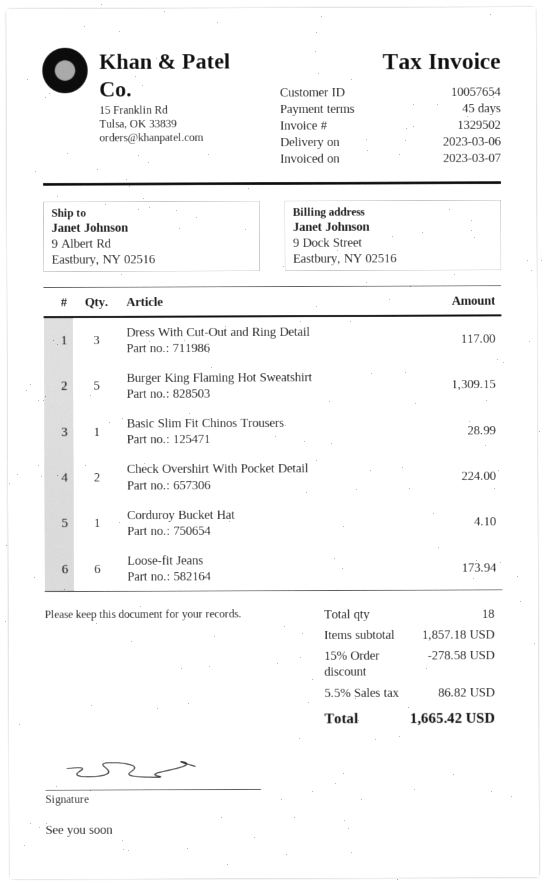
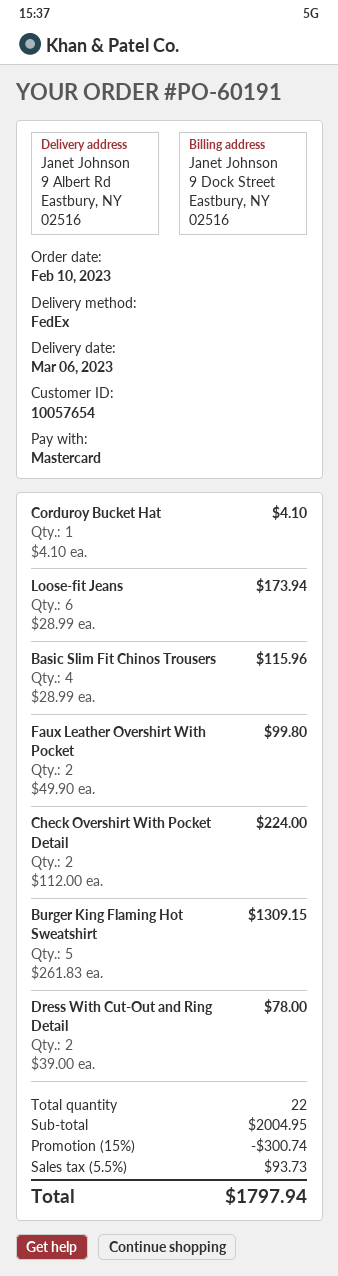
Dress With Cut-Out and Ring Detail: 3 for 117.00 -> 2 for 78.00
Basic Slim Fit Chinos Trousers: 1 for 28.99 -> 4 for 115.96
Faux Leather Overshirt With Pocket: none -> 2 for 99.80
total quantity: 18 -> 22
subtotal: 1857.18 -> 2004.95
discount: 15% = 278.58 -> 15% = 300.74
tax: 5.5% = 86.82 -> 5.5% = 93.73
total: 1665.42 -> 1797.94

